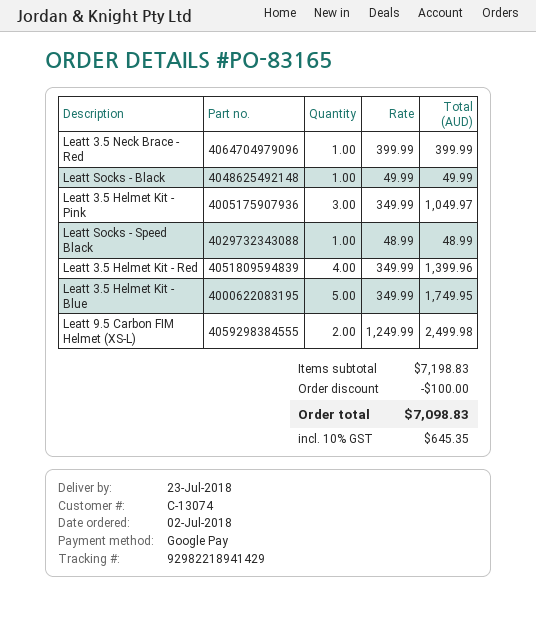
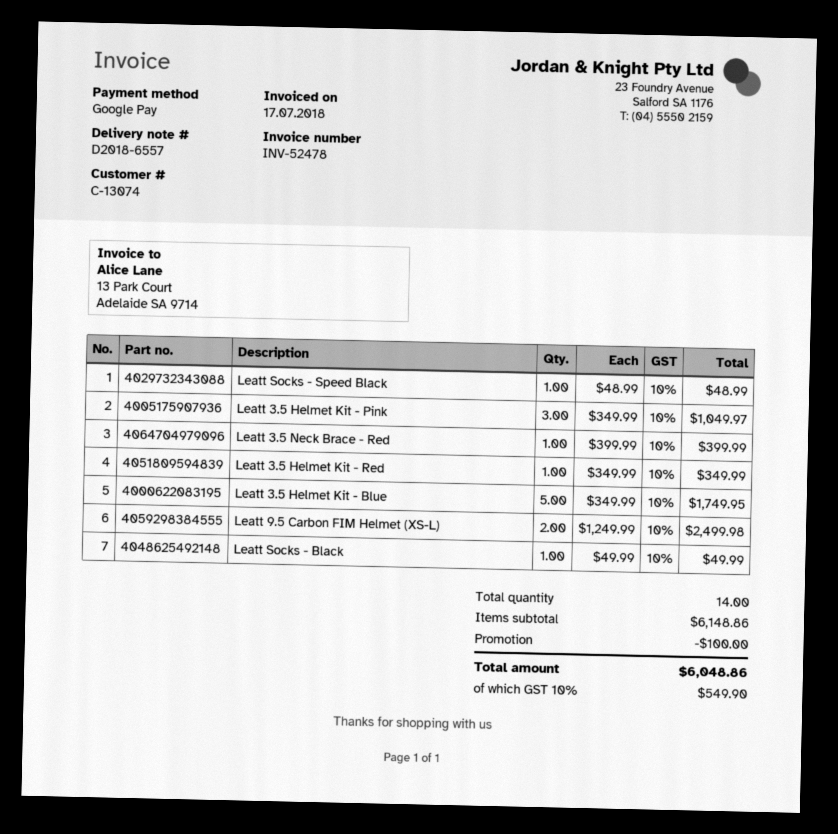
Leatt 3.5 Helmet Kit - Red: 4 x 349.99 = 1399.96 -> 1 x 349.99 = 349.99
subtotal: 7198.83 -> 6148.86
tax: 10% = 645.35 -> 10% = 549.90
total: 7098.83 -> 6048.86

